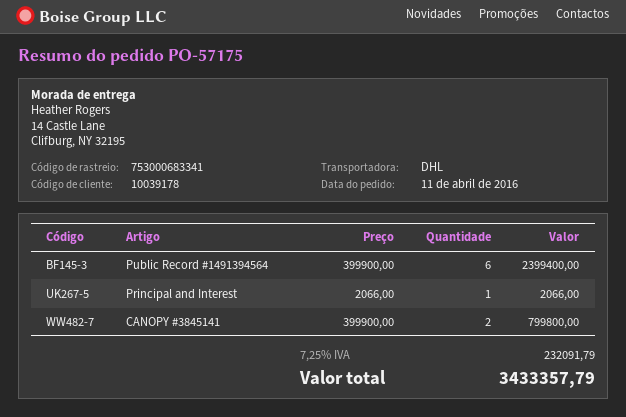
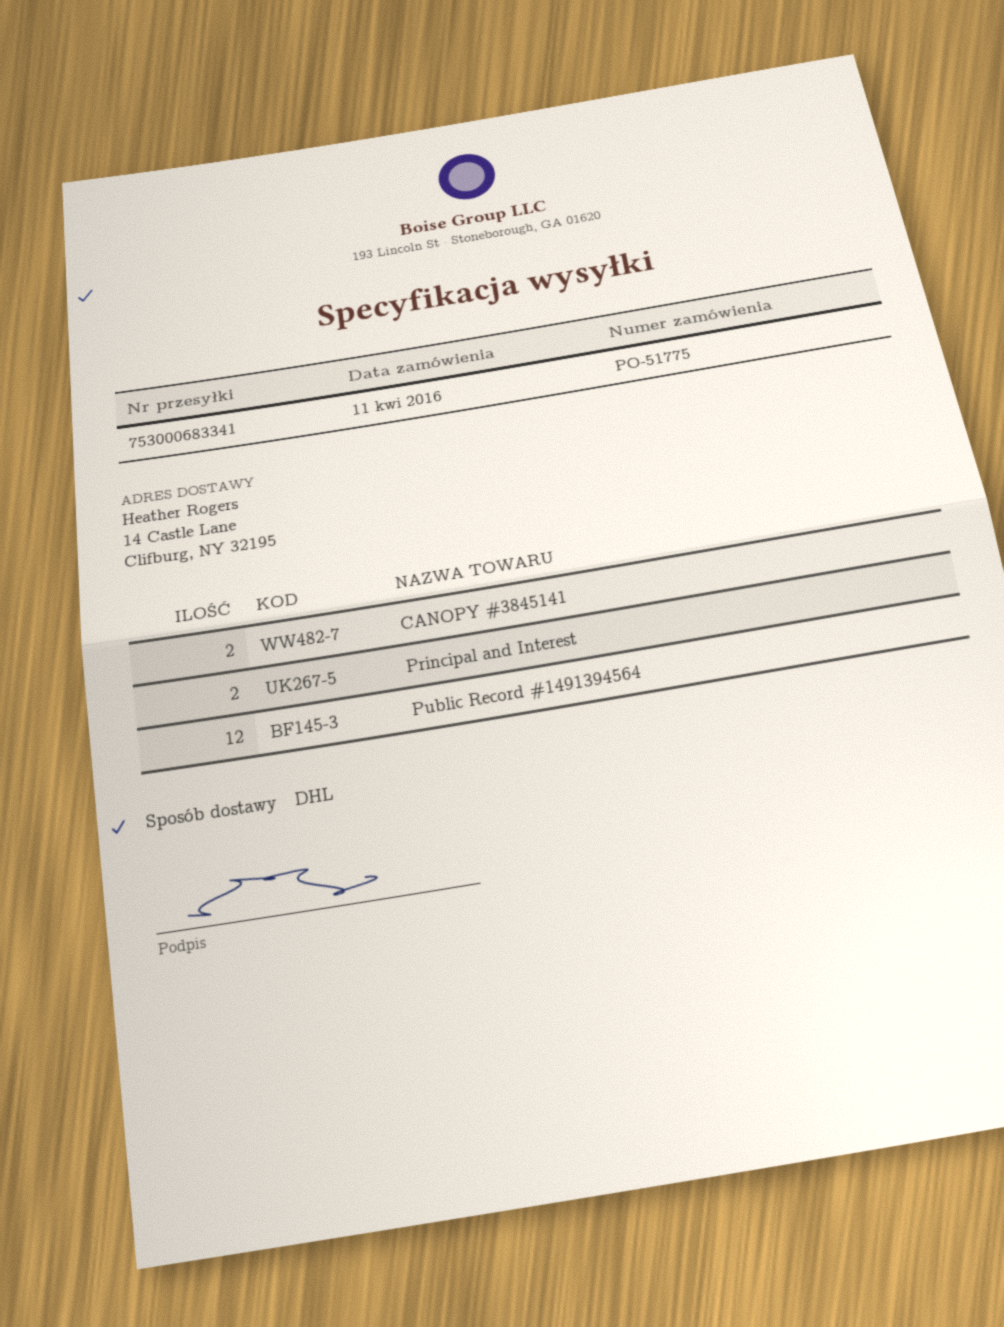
order number: PO-57175 -> PO-51775
Public Record #1491394564: 6 -> 12
Principal and Interest: 1 -> 2

